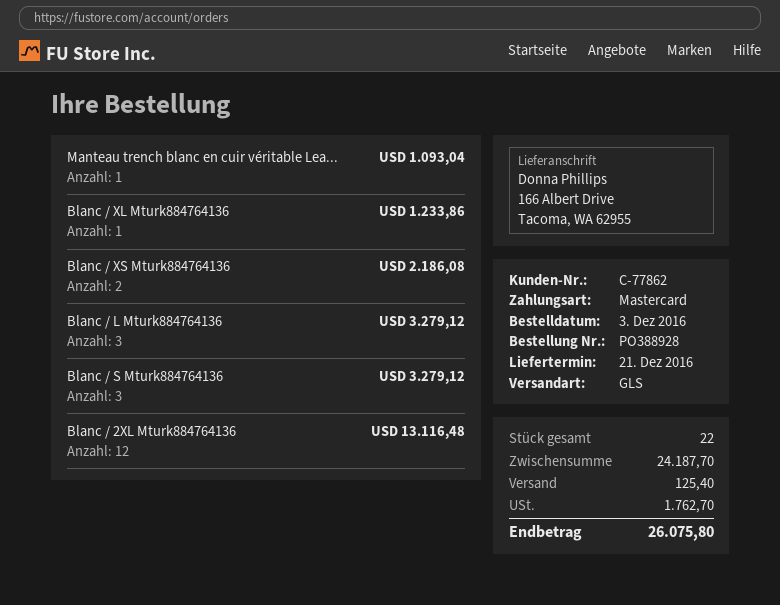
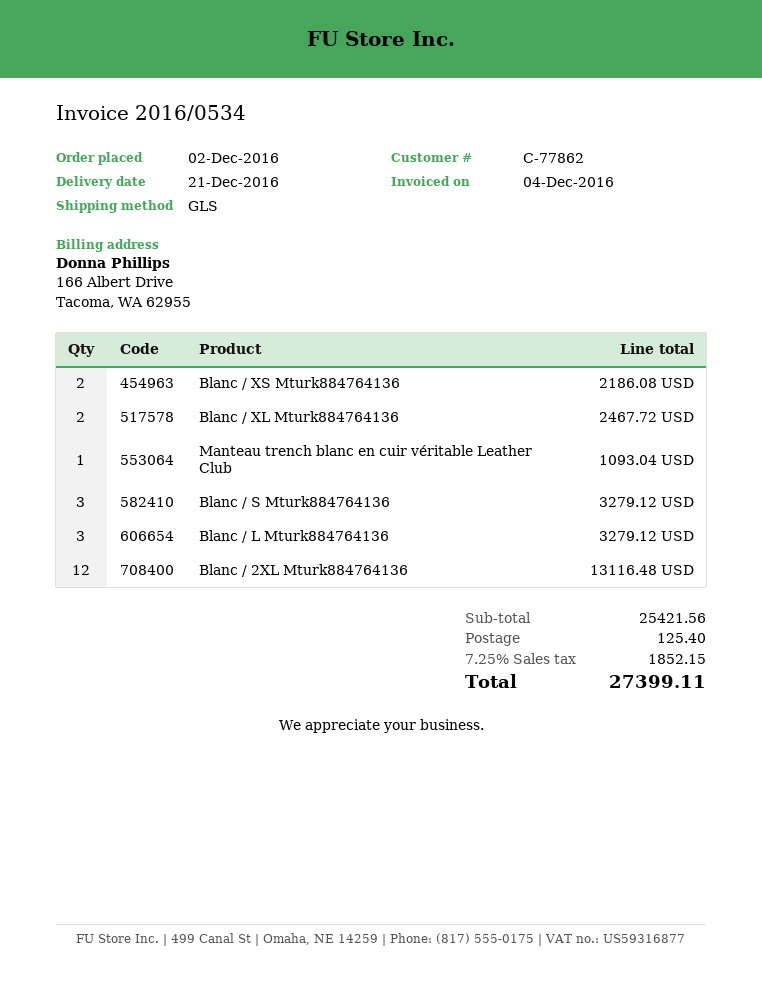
order date: 2016-12-03 -> 2016-12-02
Blanc / XL Mturk884764136: 1 for 1233.86 -> 2 for 2467.72
subtotal: 24187.70 -> 25421.56
tax: 1762.70 -> 1852.15
total: 26075.80 -> 27399.11

